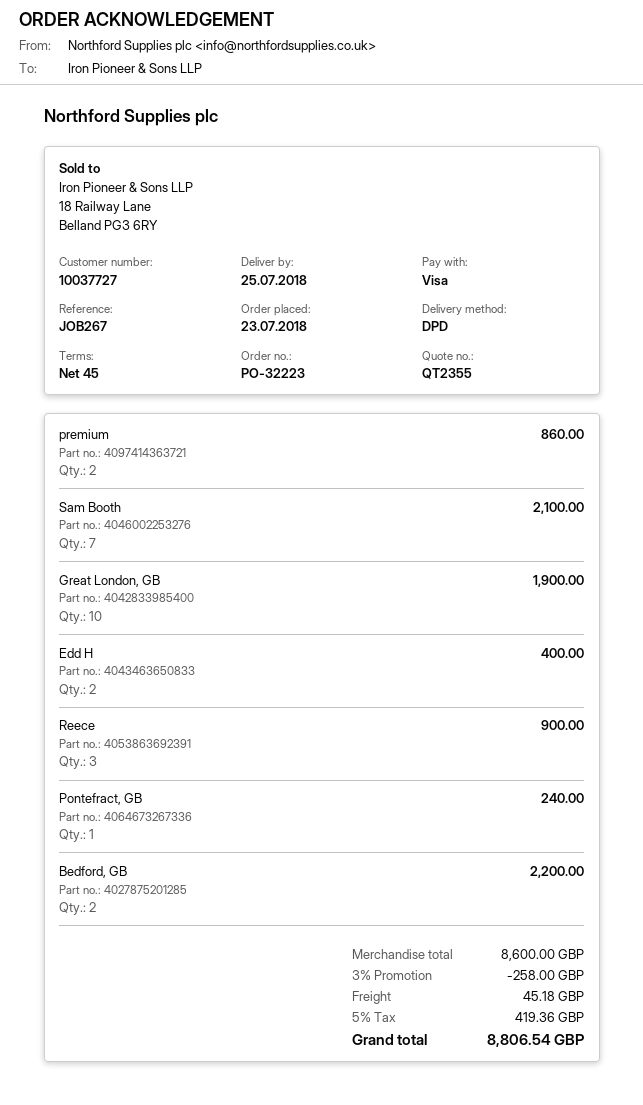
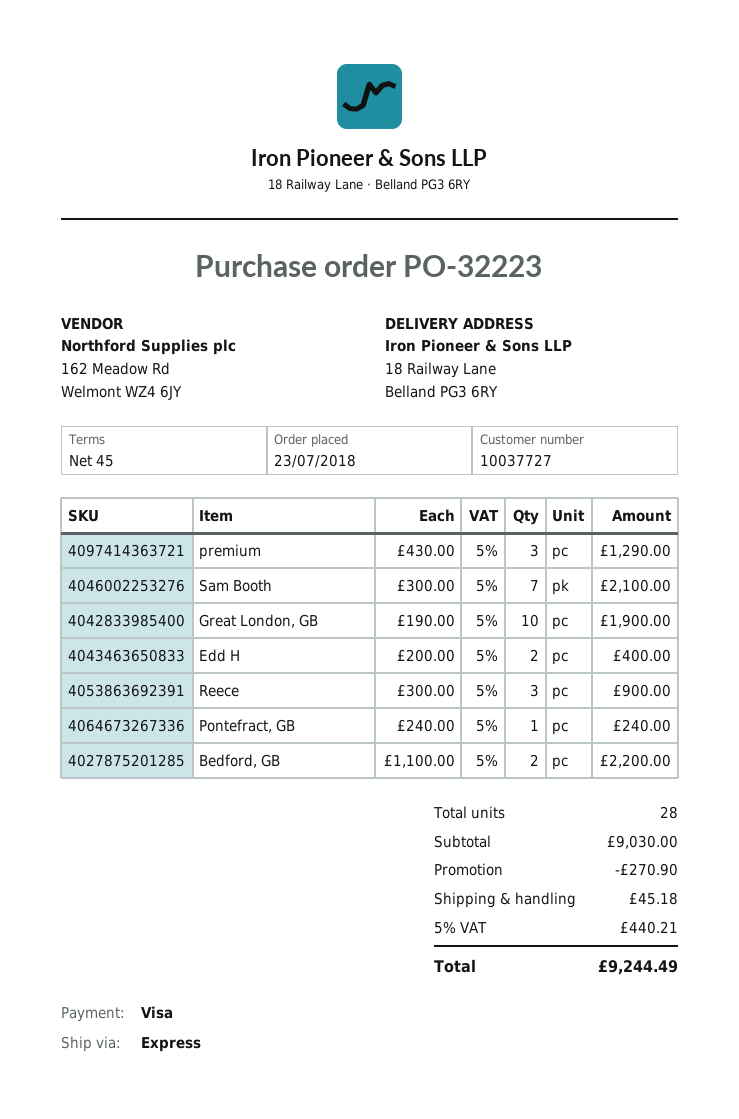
shipping method: DPD -> express
premium: 2 for 860.00 -> 3 for 1290.00
subtotal: 8600.00 -> 9030.00
discount: 258.00 -> 270.90
tax: 5% = 419.36 -> 5% = 440.21
total: 8806.54 -> 9244.49

